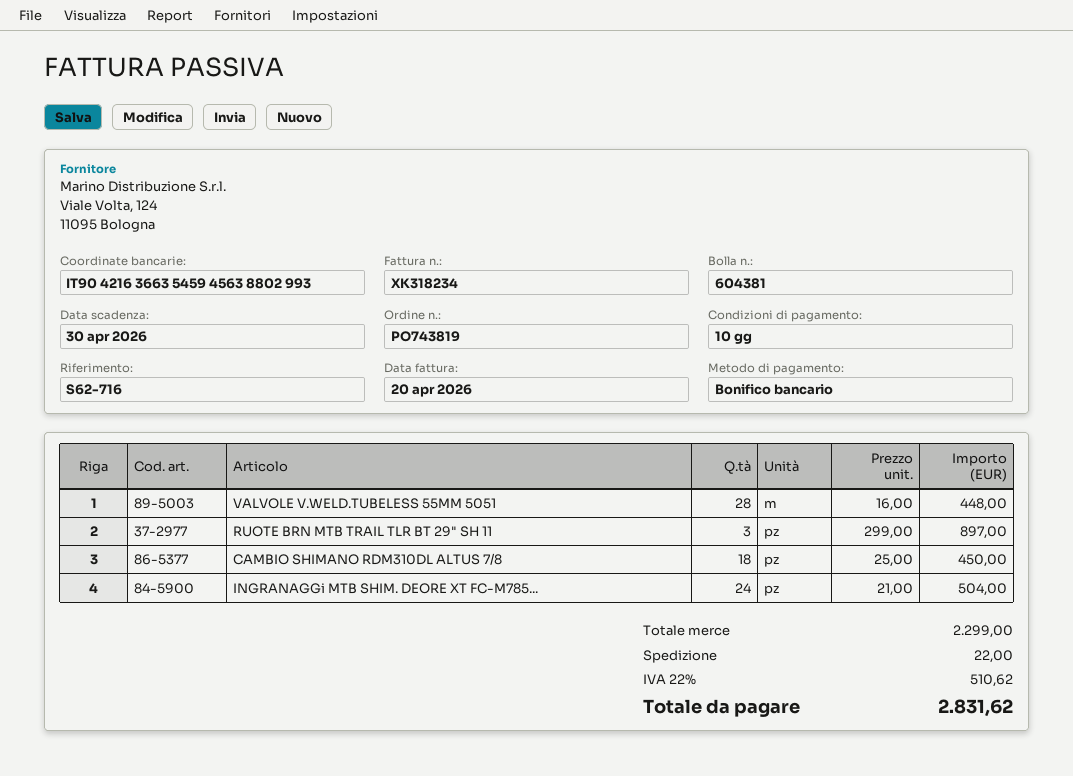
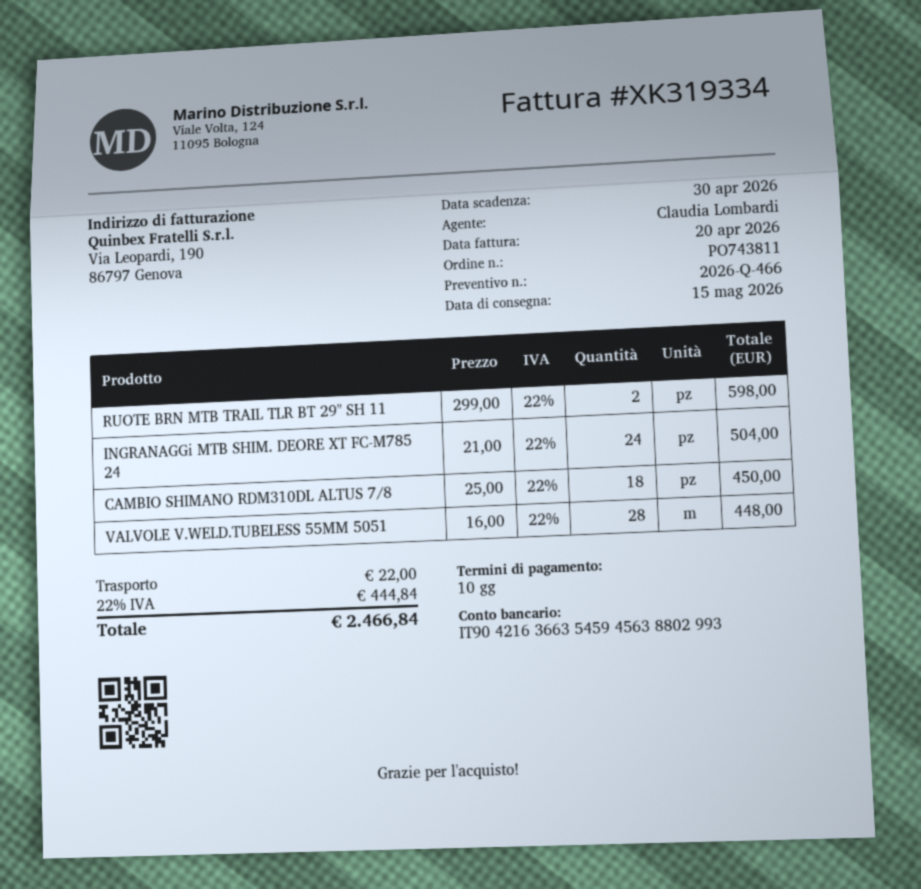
order number: PO743819 -> PO743811
invoice number: XK318234 -> XK319334
RUOTE BRN MTB TRAIL TLR BT 29" SH 11: 3 x 299.00 = 897.00 -> 2 x 299.00 = 598.00
tax: 22% = 510.62 -> 22% = 444.84
total: 2831.62 -> 2466.84

